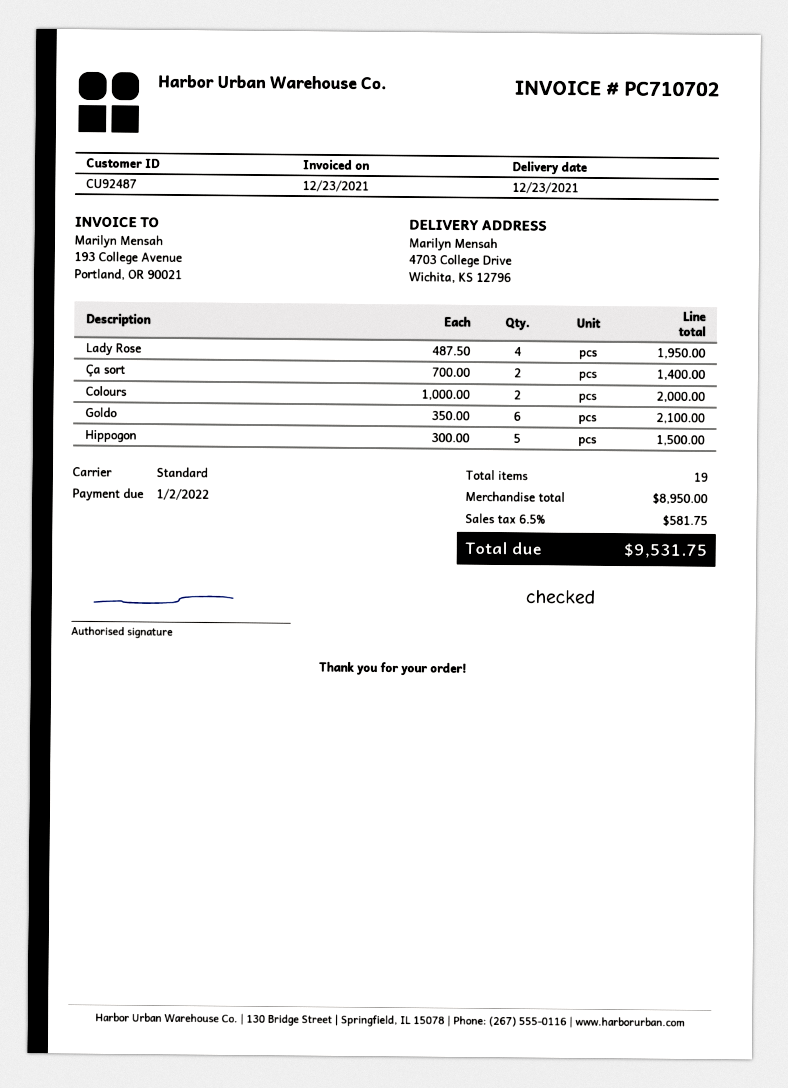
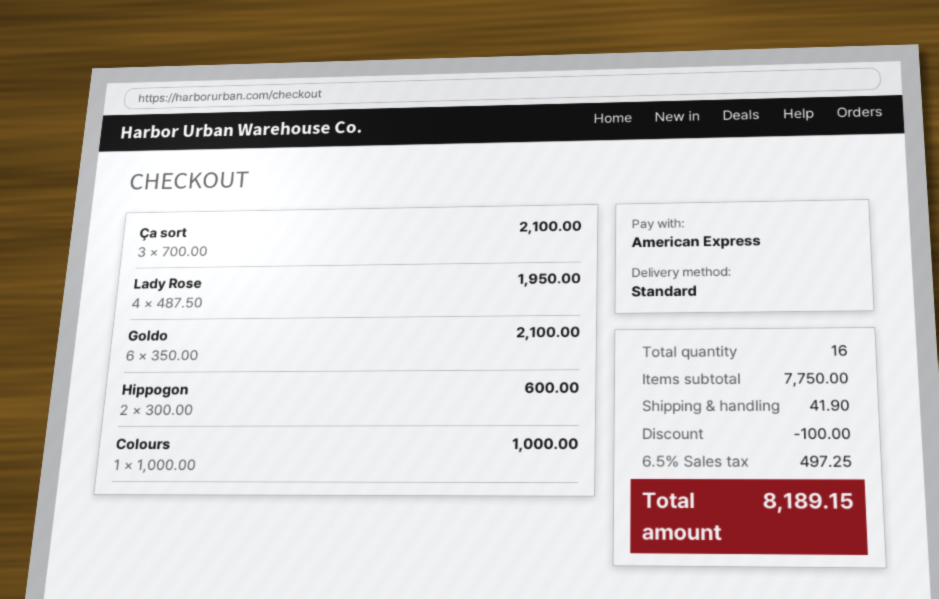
Ça sort: 2 x 700.00 = 1400.00 -> 3 x 700.00 = 2100.00
Colours: 2 x 1000.00 = 2000.00 -> 1 x 1000.00 = 1000.00
Hippogon: 5 x 300.00 = 1500.00 -> 2 x 300.00 = 600.00
total quantity: 19 -> 16
subtotal: 8950.00 -> 7750.00
discount: none -> 100.00
shipping: none -> 41.90
tax: 6.5% = 581.75 -> 6.5% = 497.25
total: 9531.75 -> 8189.15

